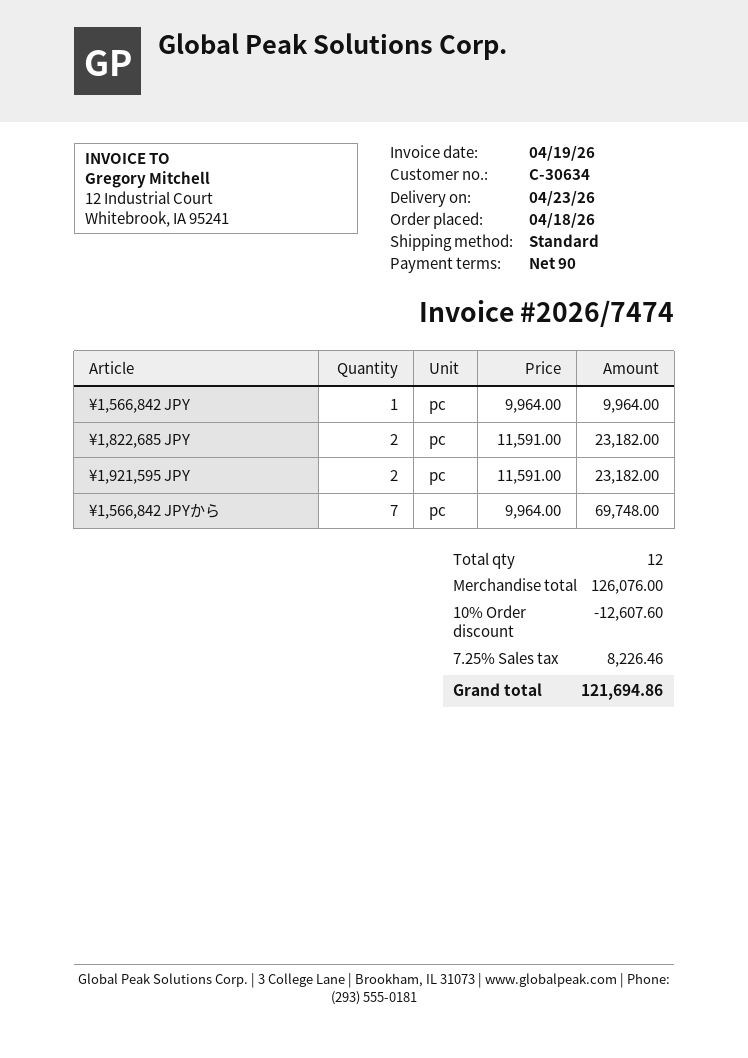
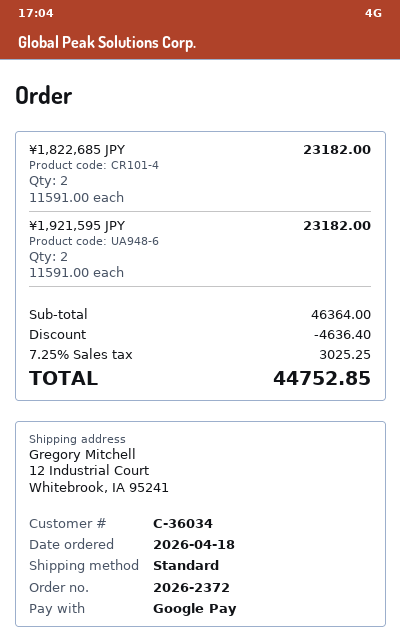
customer number: C-30634 -> C-36034
¥1,566,842 JPY: 1 x 9964.00 = 9964.00 -> none
¥1,566,842 JPYから: 7 x 9964.00 = 69748.00 -> none
subtotal: 126076.00 -> 46364.00
discount: 12607.60 -> 4636.40
tax: 7.25% = 8226.46 -> 7.25% = 3025.25
total: 121694.86 -> 44752.85

